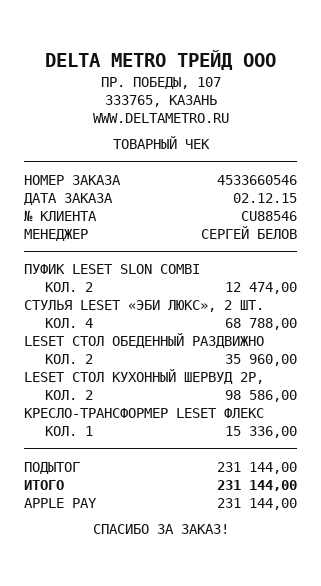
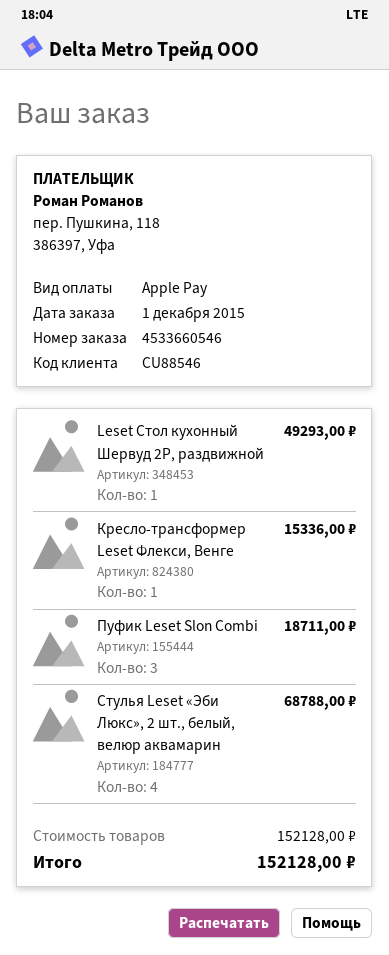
order date: 2015-12-02 -> 2015-12-01
ПУФИК LESET SLON COMBI: 2 for 12474.00 -> 3 for 18711.00
LESET СТОЛ ОБЕДЕННЫЙ РАЗДВИЖНО: 2 for 35960.00 -> none
LESET СТОЛ КУХОННЫЙ ШЕРВУД 2Р,: 2 for 98586.00 -> 1 for 49293.00
subtotal: 231144.00 -> 152128.00
total: 231144.00 -> 152128.00

